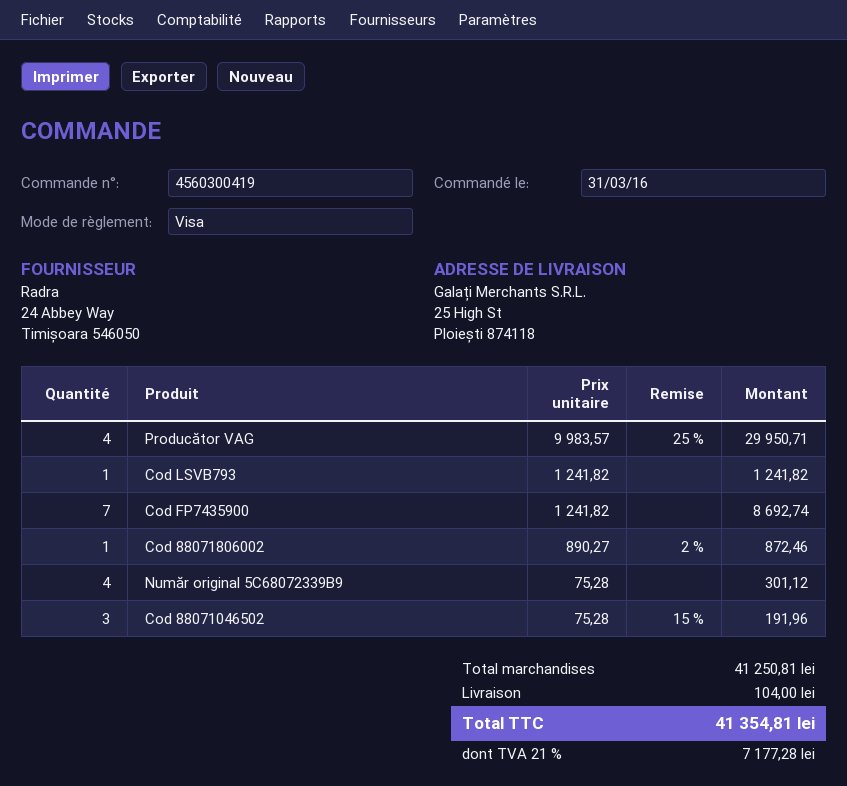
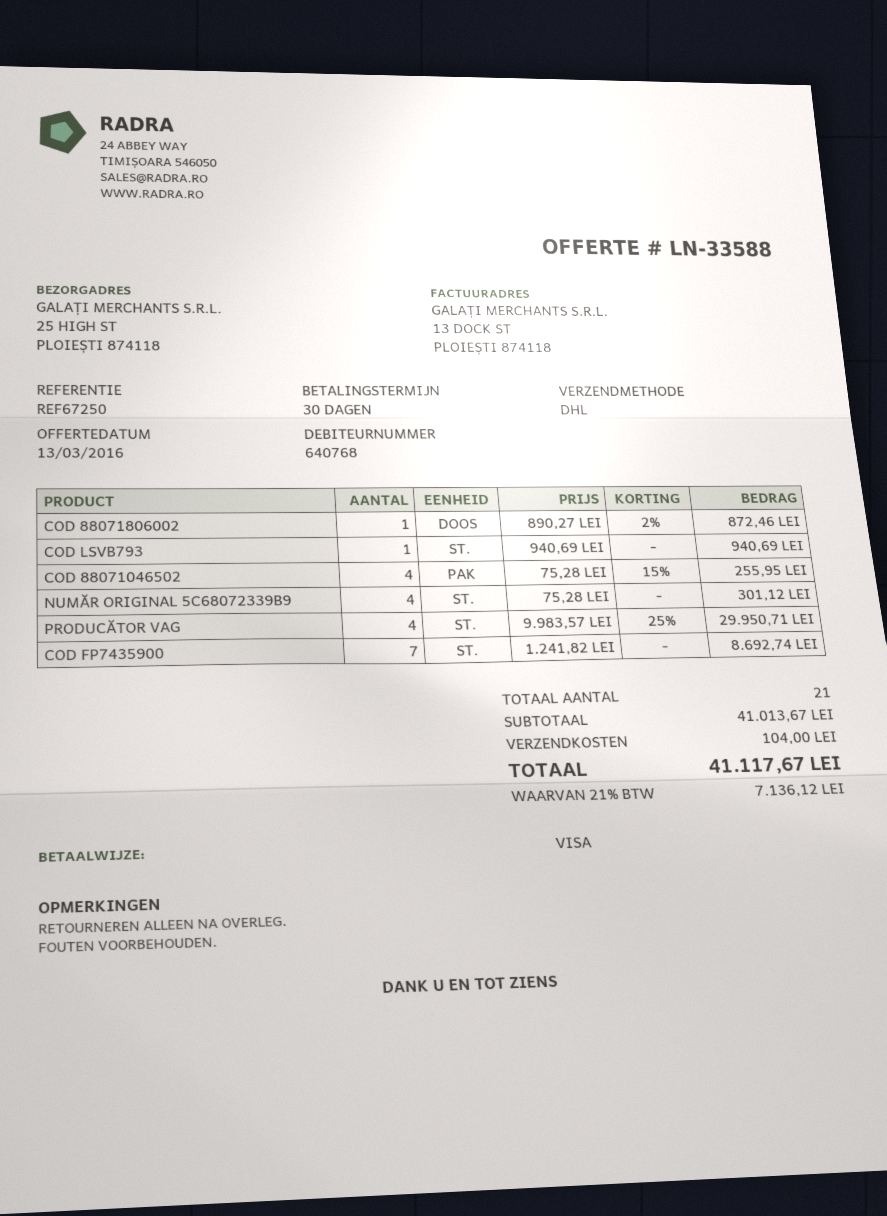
Cod LSVB793: 1 x 1241.82 = 1241.82 -> 1 x 940.69 = 940.69
Cod 88071046502: 3 x 75.28 - 15% = 191.96 -> 4 x 75.28 - 15% = 255.95
subtotal: 41250.81 -> 41013.67
tax: 21% = 7177.28 -> 21% = 7136.12
total: 41354.81 -> 41117.67

